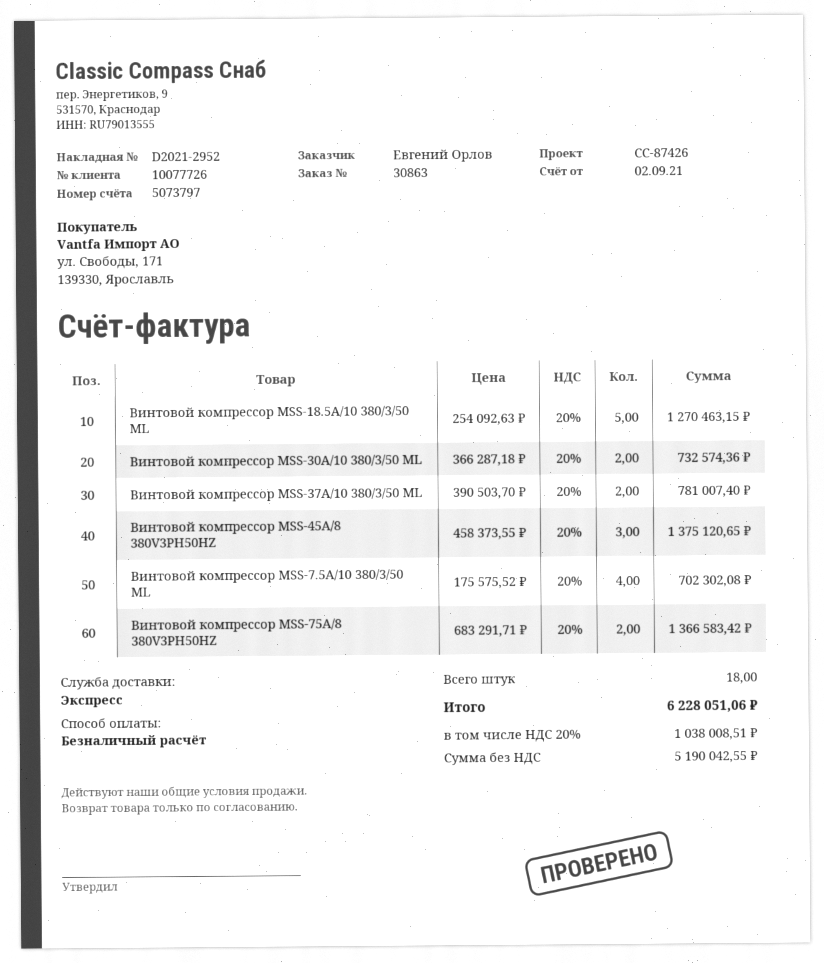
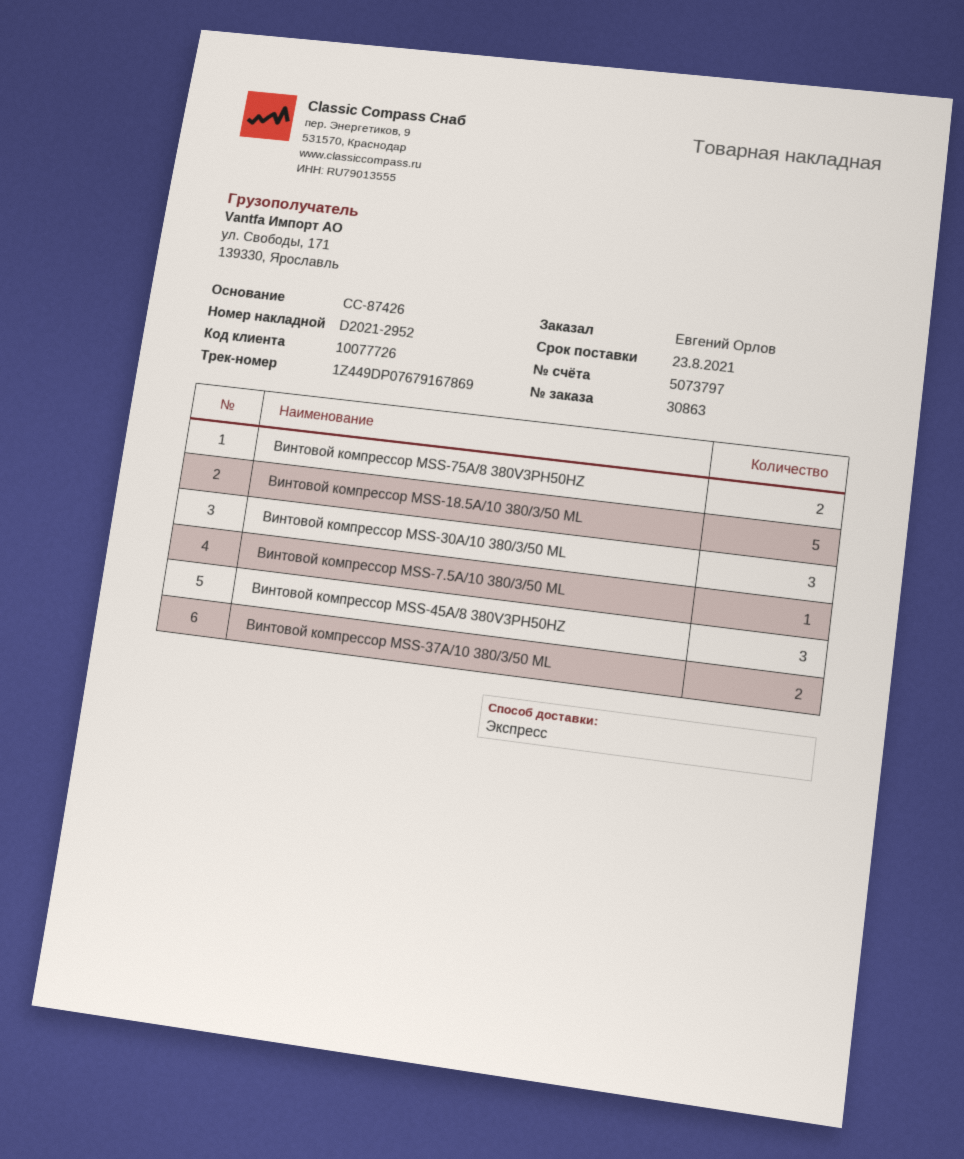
Винтовой компрессор MSS-30A/10 380/3/50 ML: 2 -> 3
Винтовой компрессор MSS-7.5A/10 380/3/50 ML: 4 -> 1

